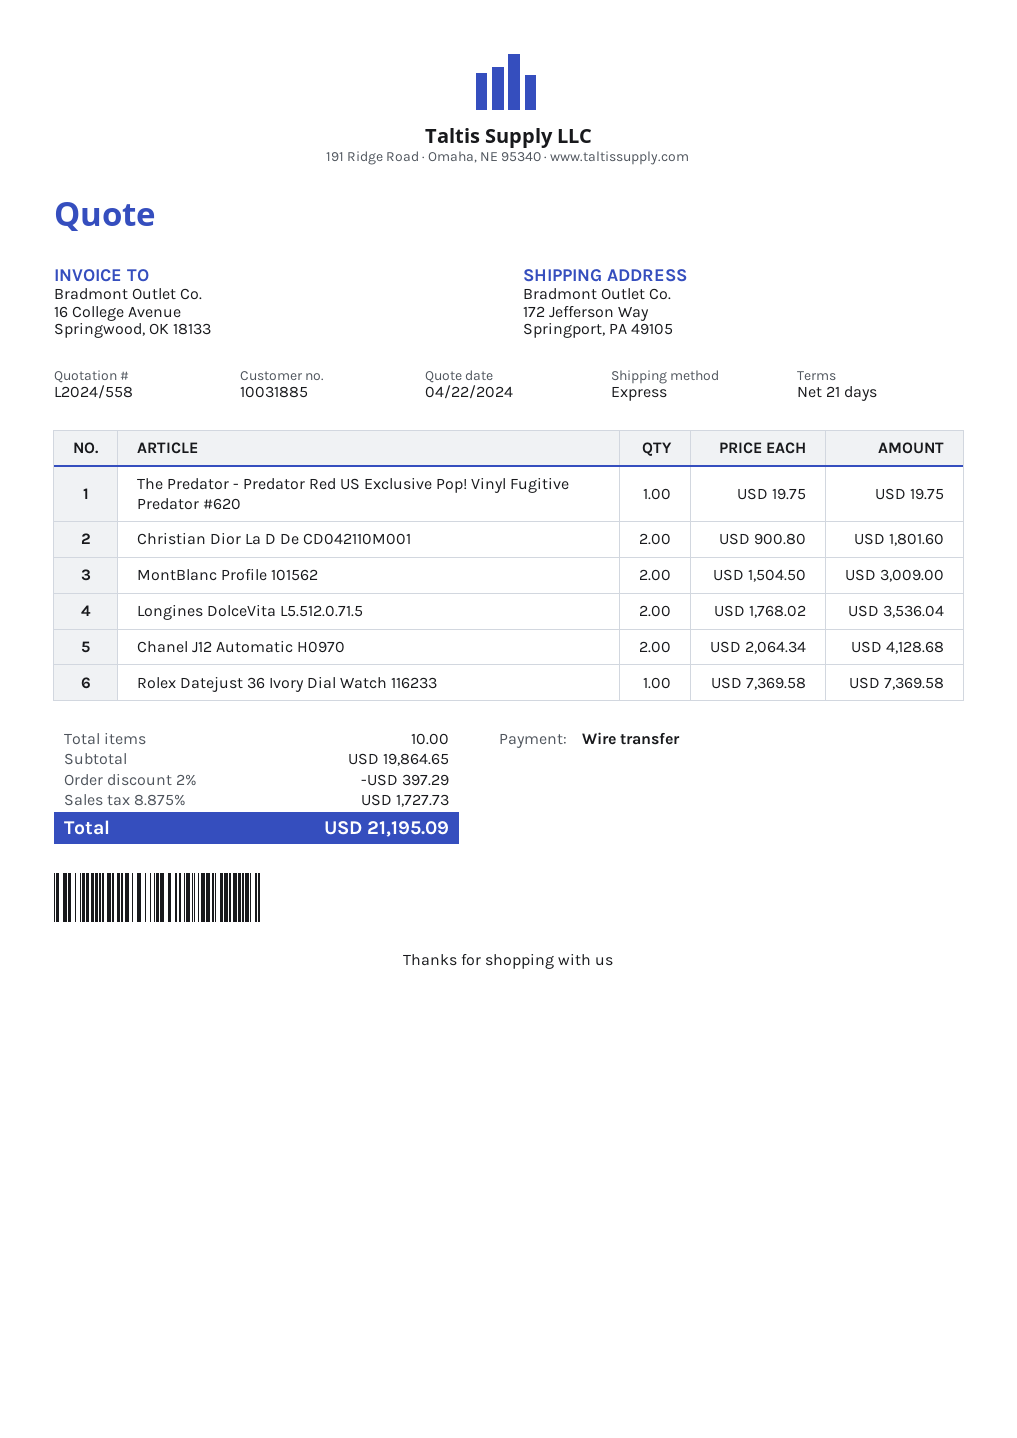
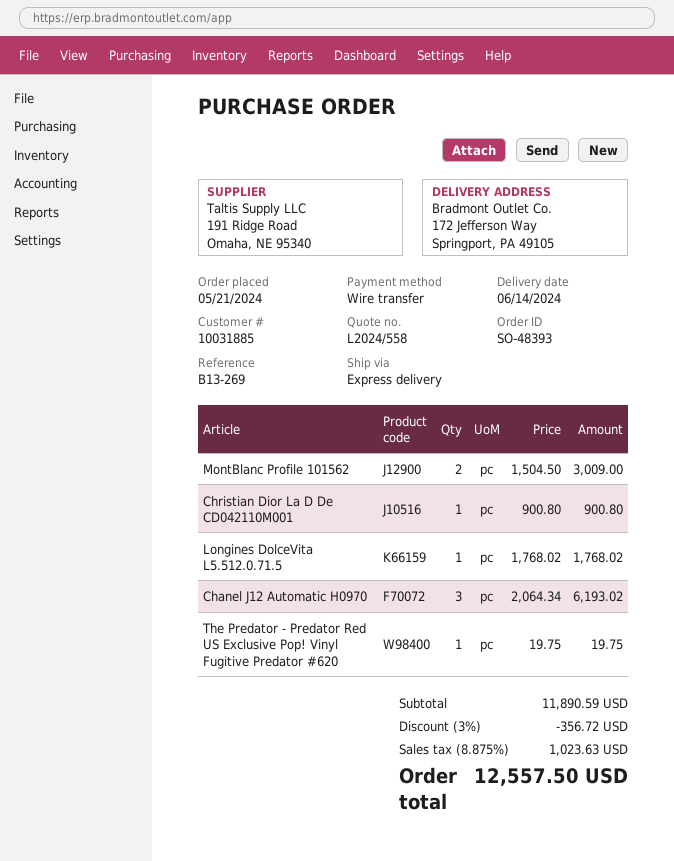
Christian Dior La D De CD042110M001: 2 x 900.80 = 1801.60 -> 1 x 900.80 = 900.80
Longines DolceVita L5.512.0.71.5: 2 x 1768.02 = 3536.04 -> 1 x 1768.02 = 1768.02
Chanel J12 Automatic H0970: 2 x 2064.34 = 4128.68 -> 3 x 2064.34 = 6193.02
Rolex Datejust 36 Ivory Dial Watch 116233: 1 x 7369.58 = 7369.58 -> none
subtotal: 19864.65 -> 11890.59
discount: 2% = 397.29 -> 3% = 356.72
tax: 8.875% = 1727.73 -> 8.875% = 1023.63
total: 21195.09 -> 12557.50

